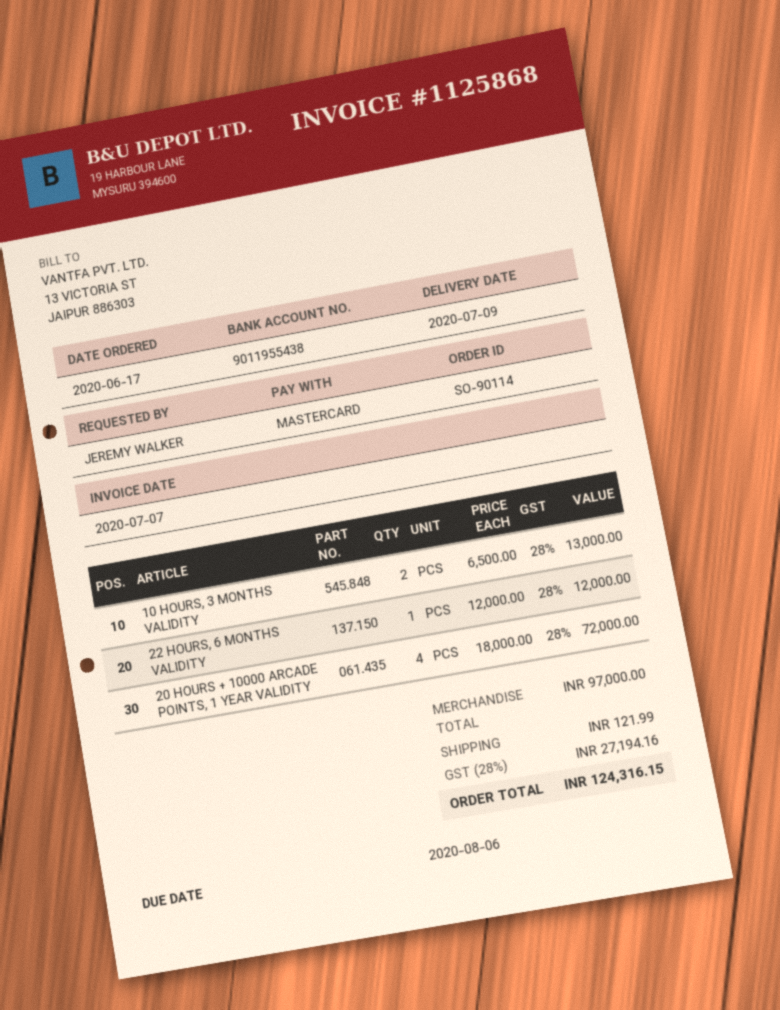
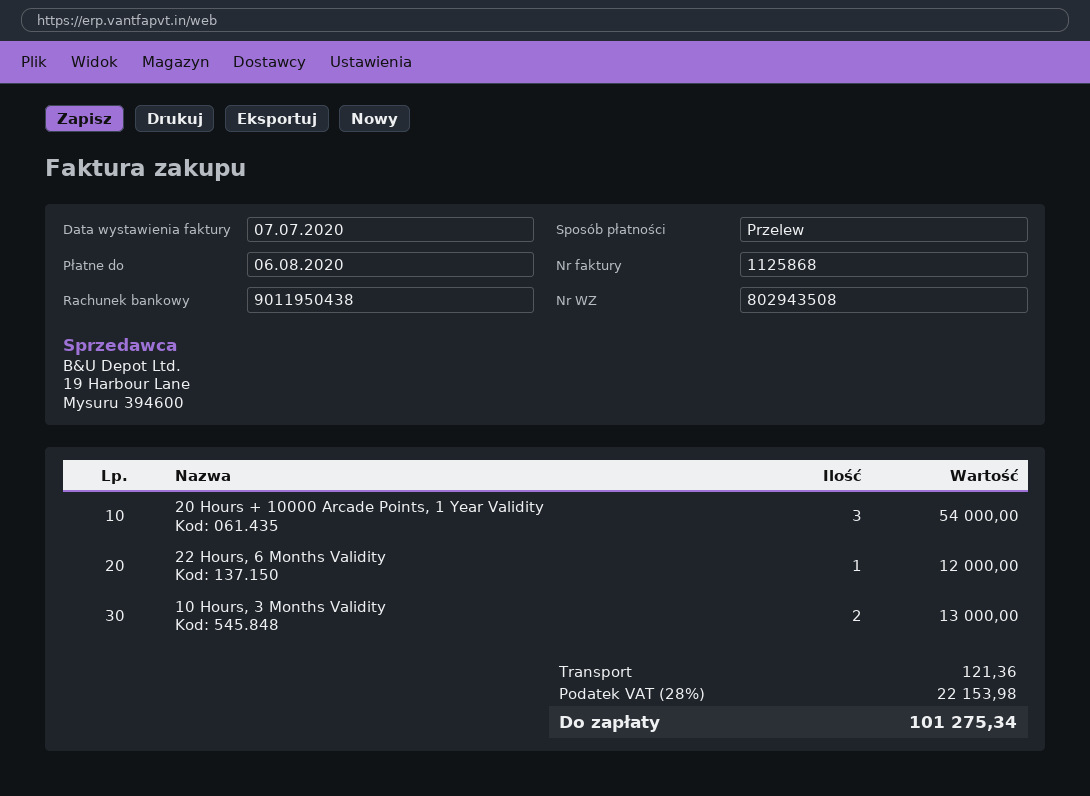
payment method: Mastercard -> bank transfer
bank account: 9011955438 -> 9011950438
20 HOURS + 10000 ARCADE POINTS, 1 YEAR VALIDITY: 4 for 72000.00 -> 3 for 54000.00
shipping: 121.99 -> 121.36
tax: 28% = 27194.16 -> 28% = 22153.98
total: 124316.15 -> 101275.34

